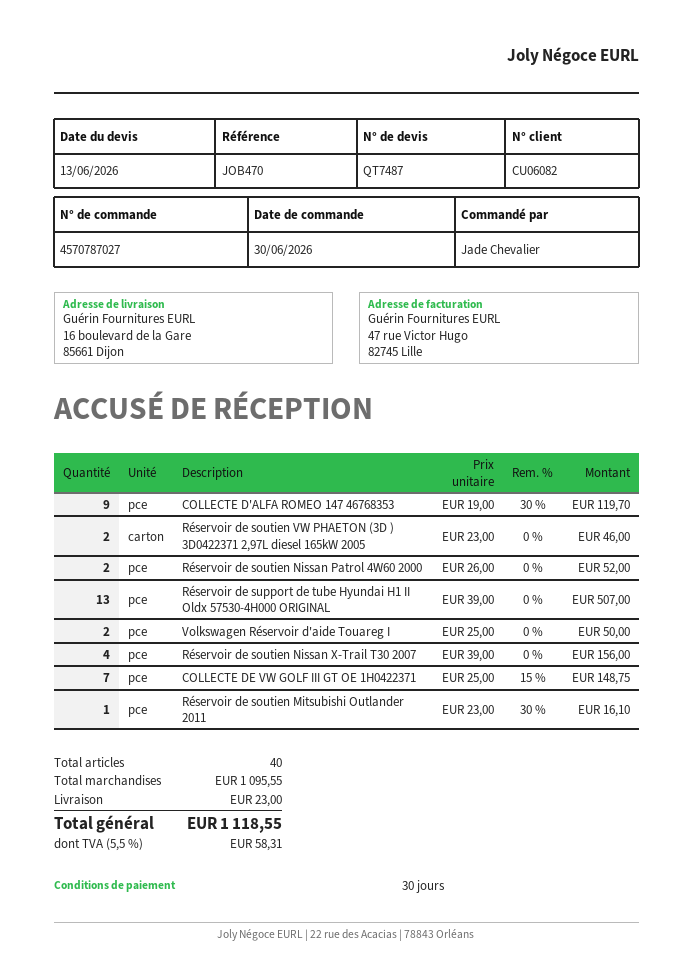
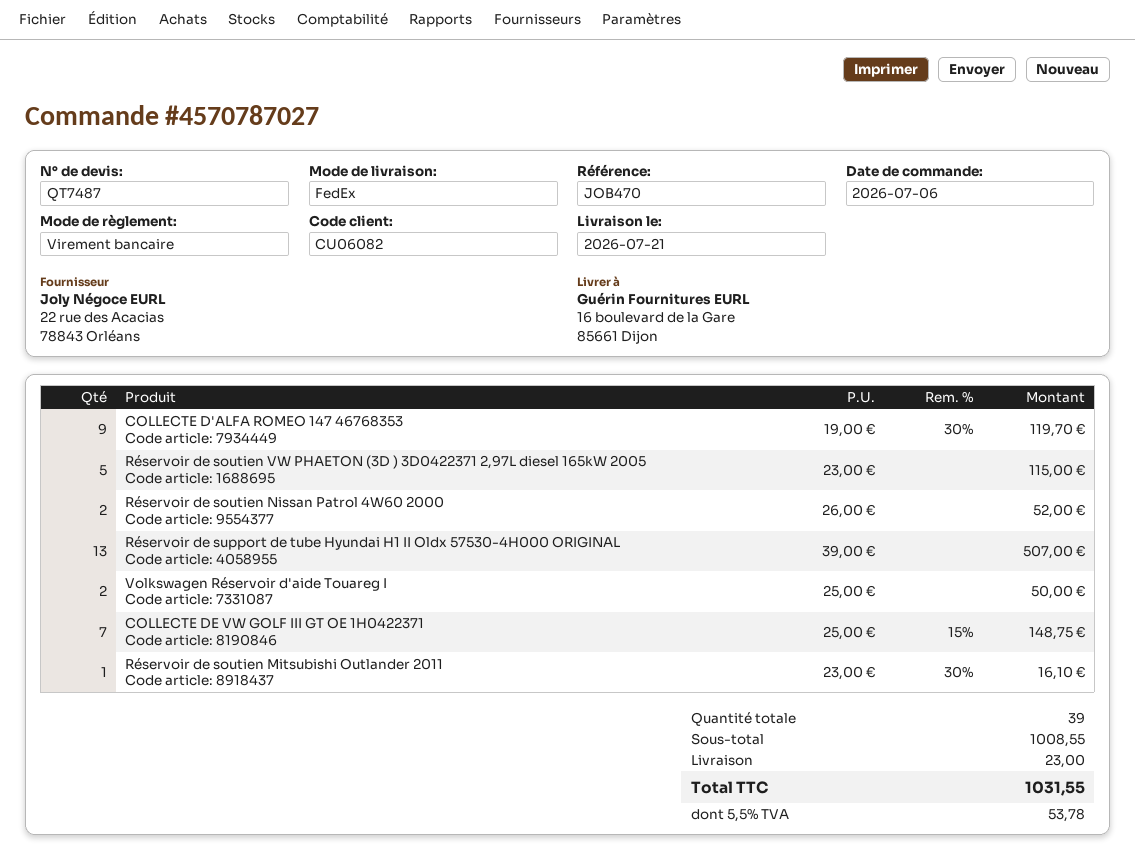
order date: 2026-06-30 -> 2026-07-06
Réservoir de soutien VW PHAETON (3D ) 3D0422371 2,97L diesel 165kW 2005: 2 x 23.00 = 46.00 -> 5 x 23.00 = 115.00
Réservoir de soutien Nissan X-Trail T30 2007: 4 x 39.00 = 156.00 -> none
total quantity: 40 -> 39
subtotal: 1095.55 -> 1008.55
tax: 5.5% = 58.31 -> 5.5% = 53.78
total: 1118.55 -> 1031.55

